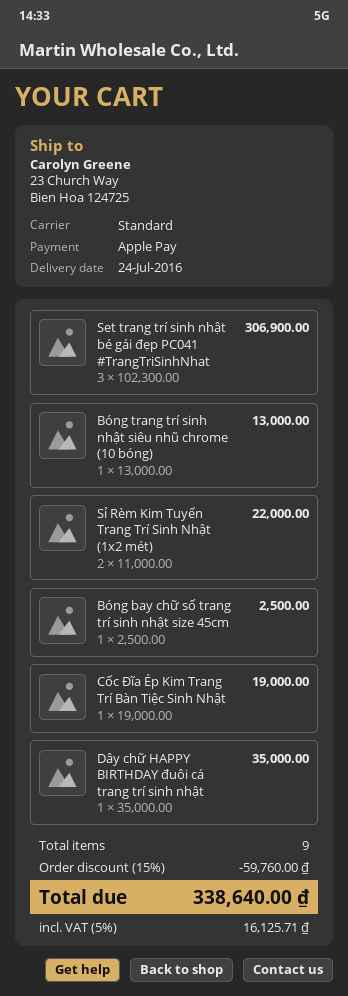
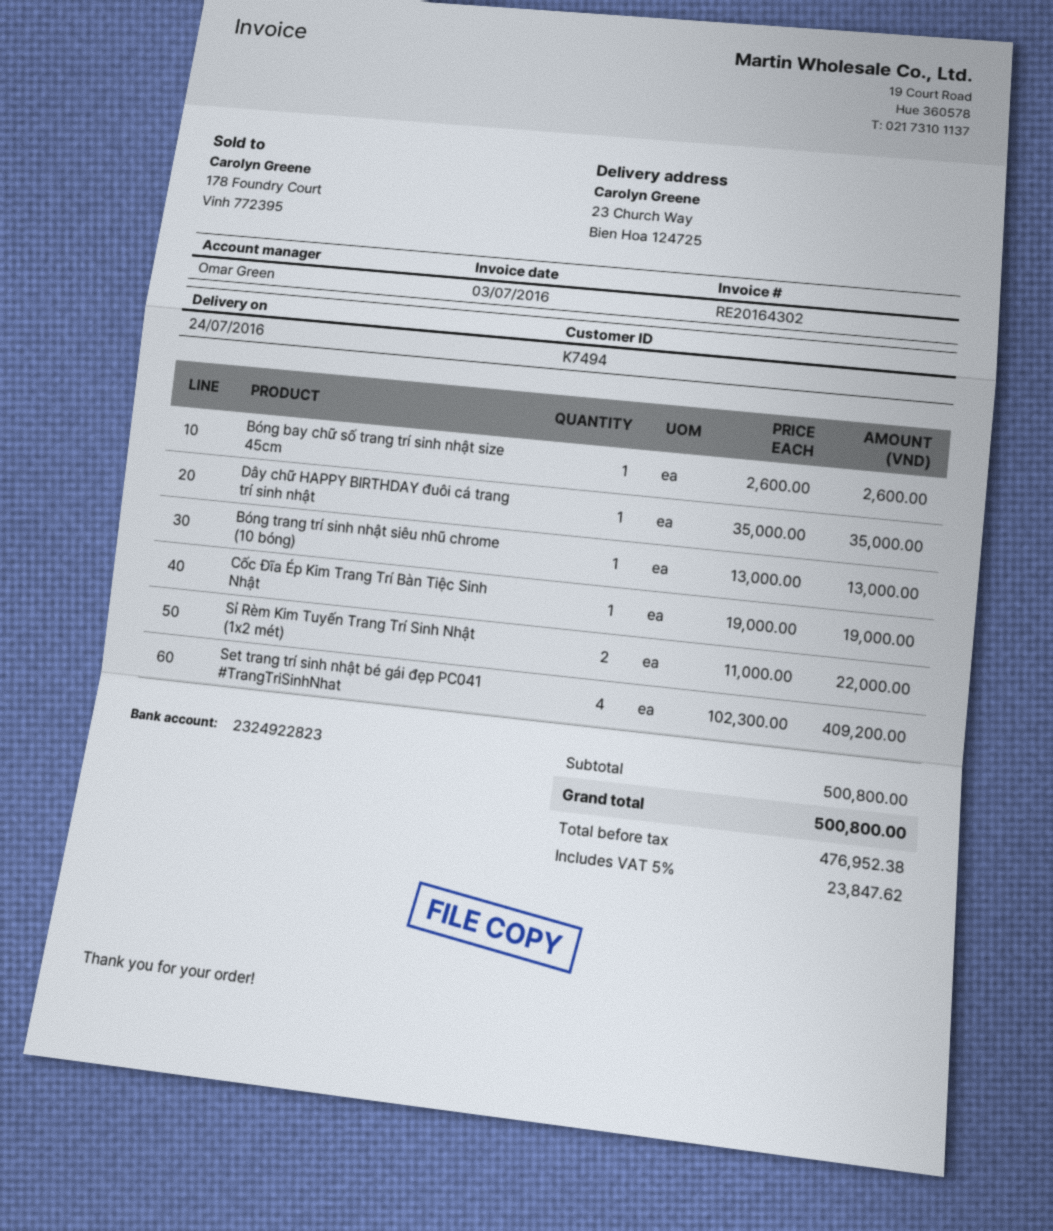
Set trang trí sinh nhật bé gái đẹp PC041 #TrangTriSinhNhat: 3 x 102300.00 = 306900.00 -> 4 x 102300.00 = 409200.00
Bóng bay chữ số trang trí sinh nhật size 45cm: 1 x 2500.00 = 2500.00 -> 1 x 2600.00 = 2600.00
discount: 15% = 59760.00 -> none
tax: 5% = 16125.71 -> 5% = 23847.62
total: 338640.00 -> 500800.00

